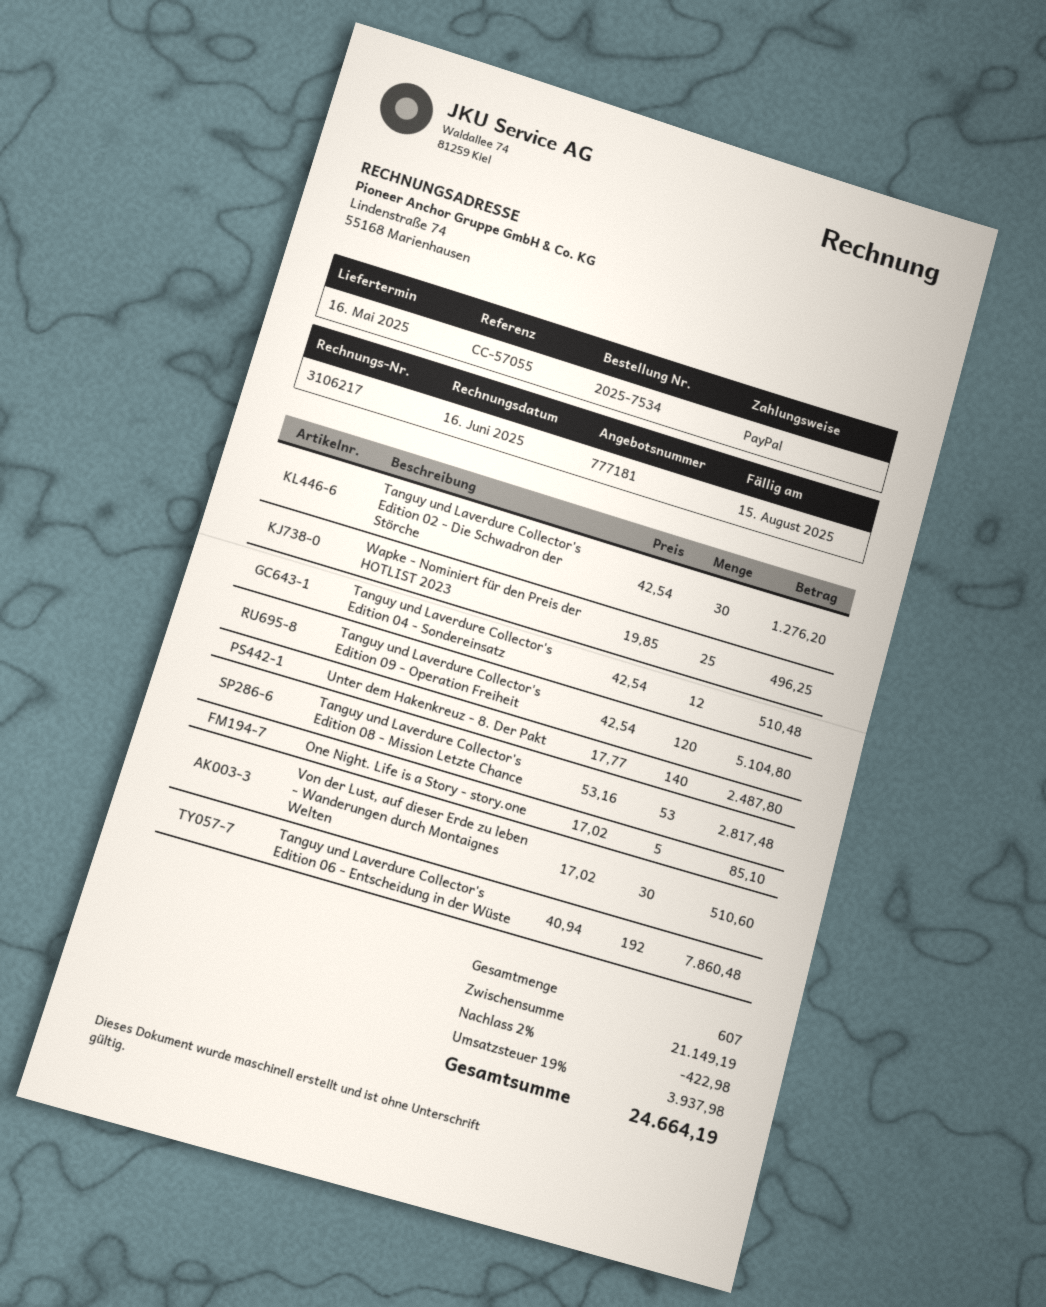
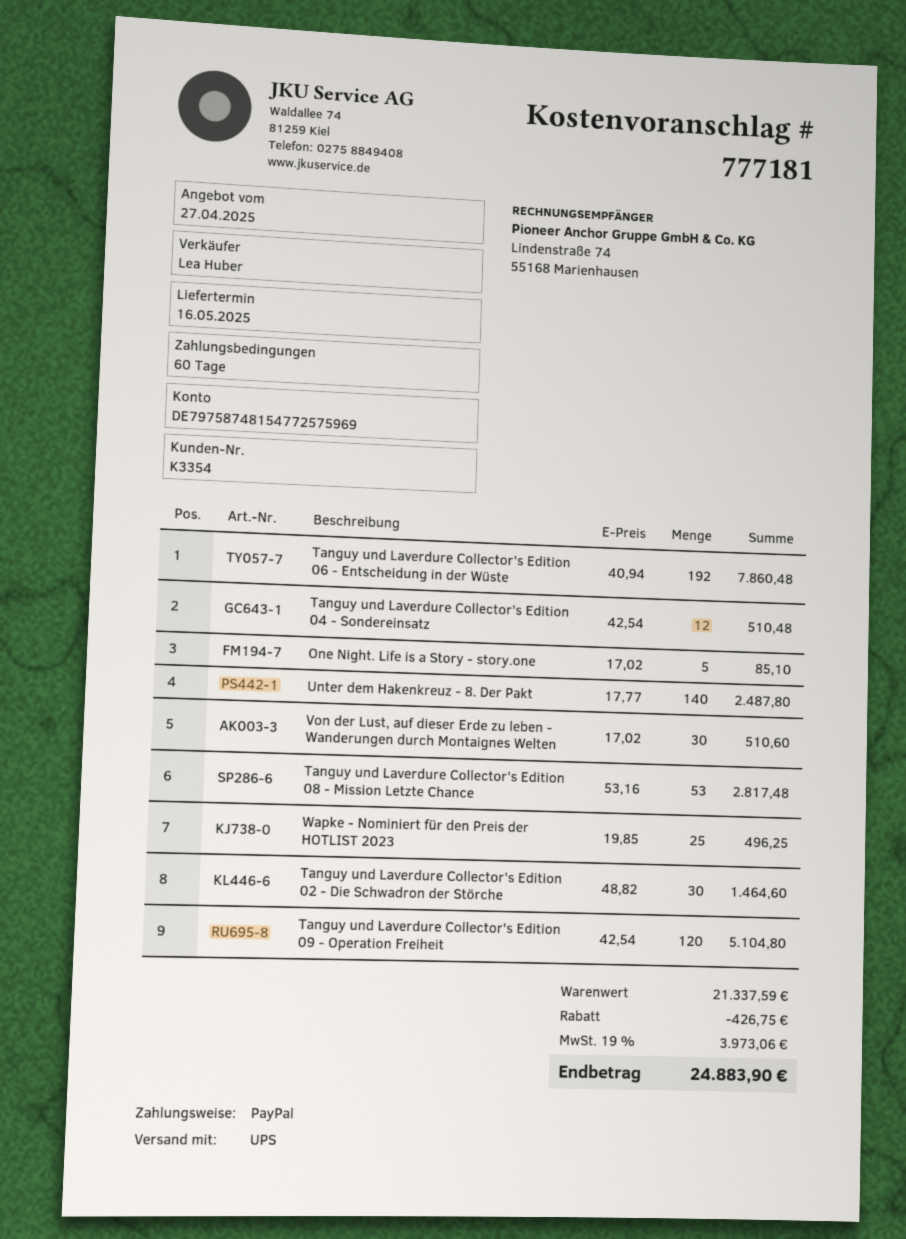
Tanguy und Laverdure Collector's Edition 02 - Die Schwadron der Störche: 30 x 42.54 = 1276.20 -> 30 x 48.82 = 1464.60
subtotal: 21149.19 -> 21337.59
discount: 422.98 -> 426.75
tax: 19% = 3937.98 -> 19% = 3973.06
total: 24664.19 -> 24883.90

